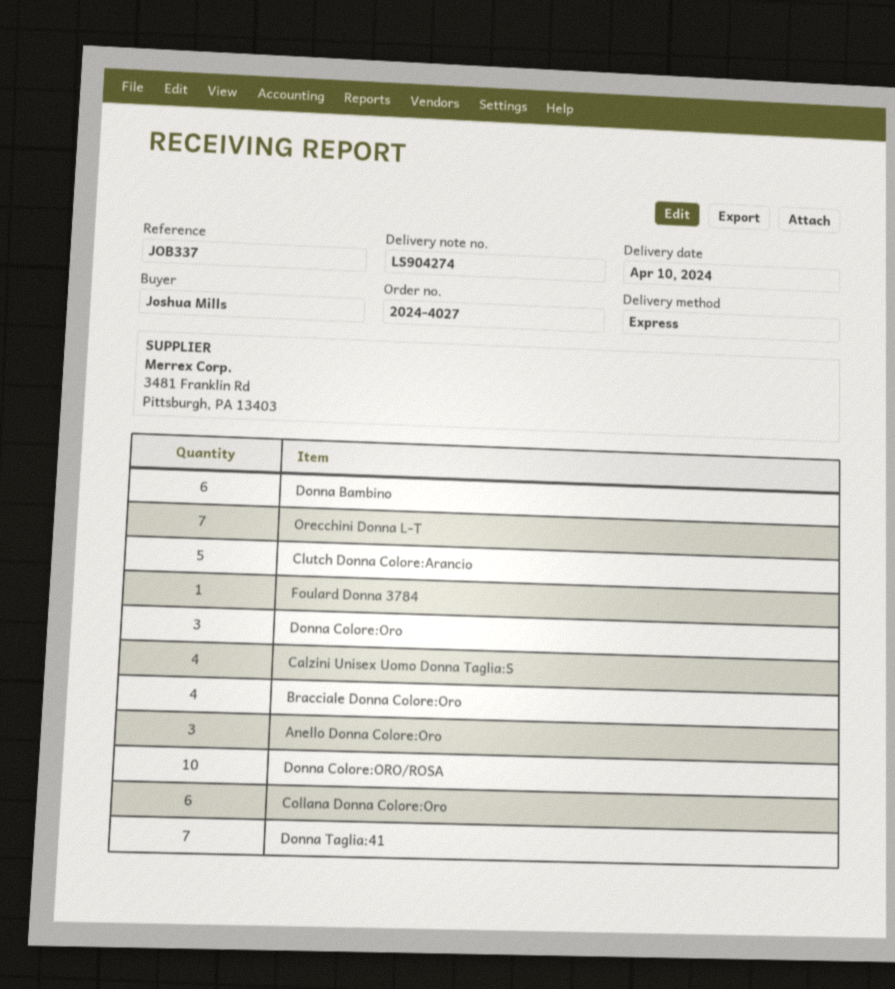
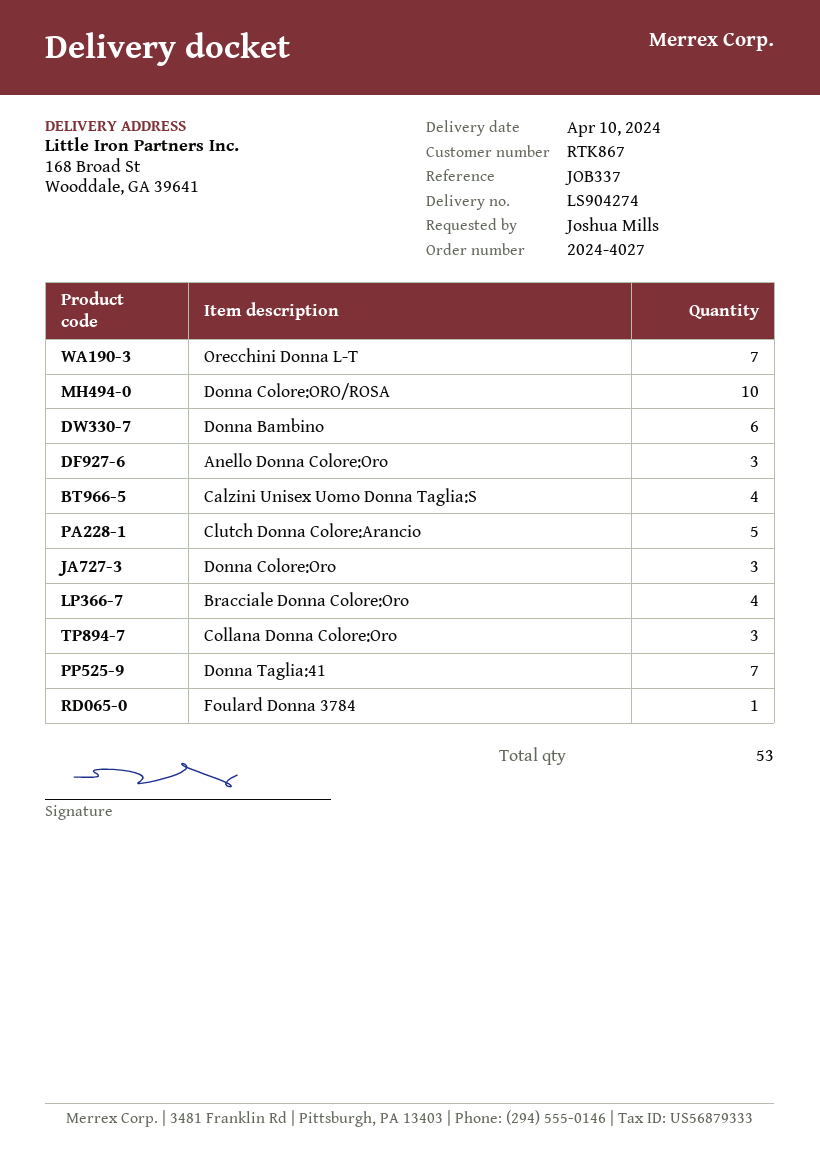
Collana Donna Colore:Oro: 6 -> 3

